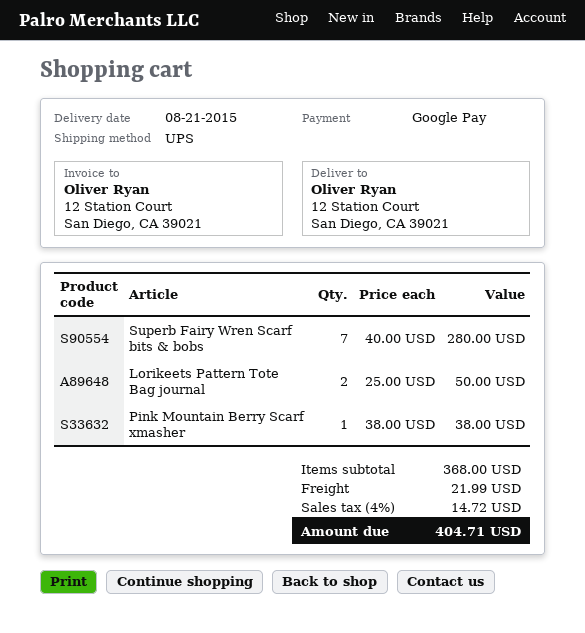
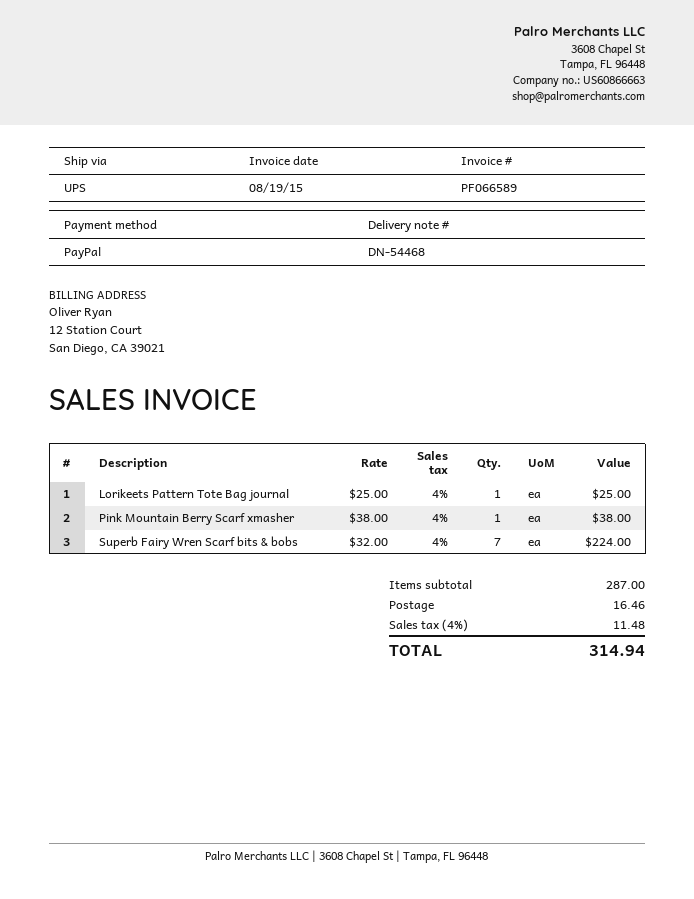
payment method: Google Pay -> PayPal
Superb Fairy Wren Scarf bits & bobs: 7 x 40.00 = 280.00 -> 7 x 32.00 = 224.00
Lorikeets Pattern Tote Bag journal: 2 x 25.00 = 50.00 -> 1 x 25.00 = 25.00
subtotal: 368.00 -> 287.00
shipping: 21.99 -> 16.46
tax: 4% = 14.72 -> 4% = 11.48
total: 404.71 -> 314.94

